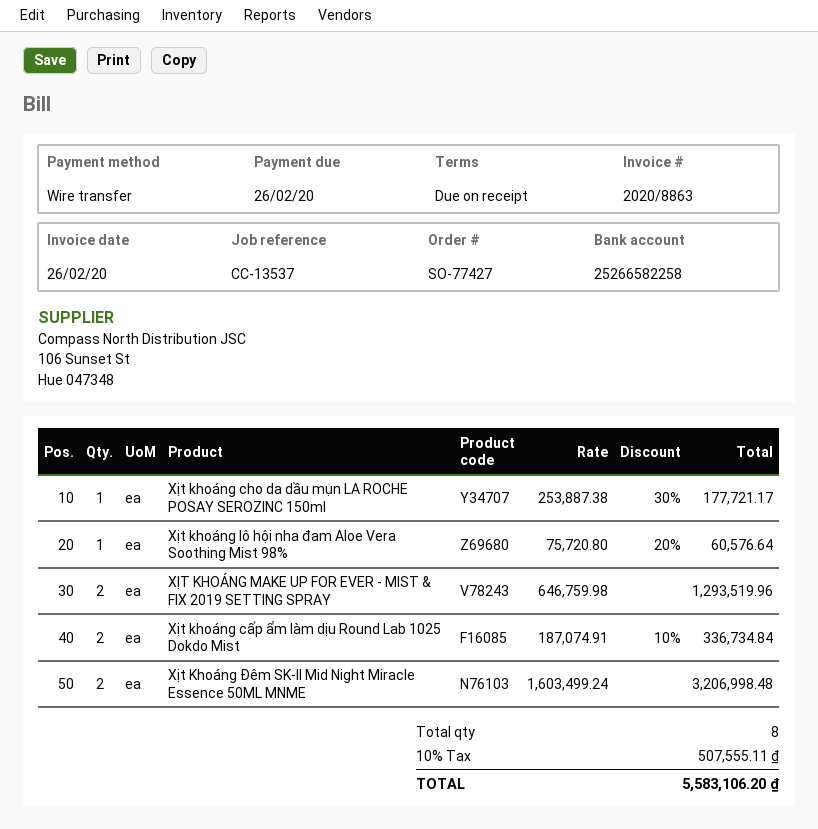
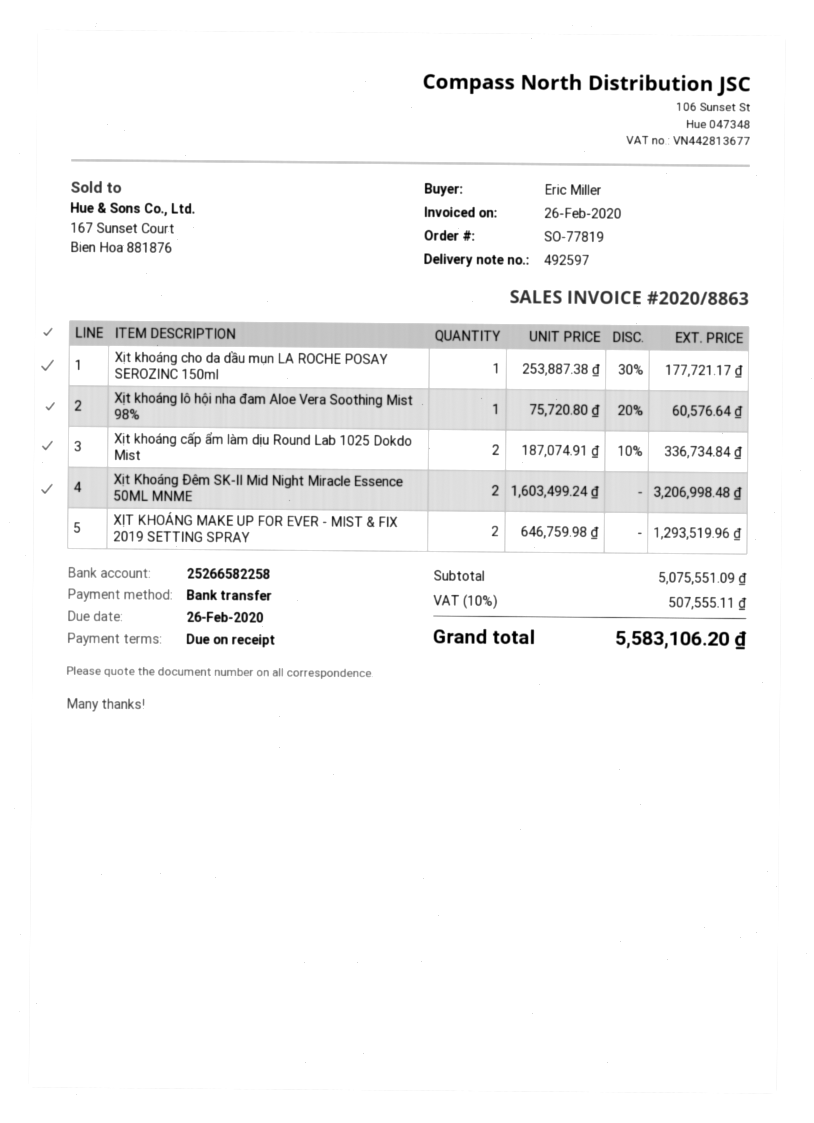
order number: SO-77427 -> SO-77819

